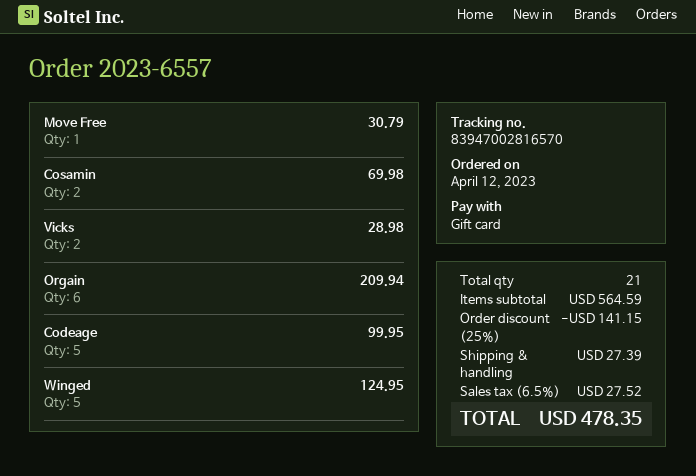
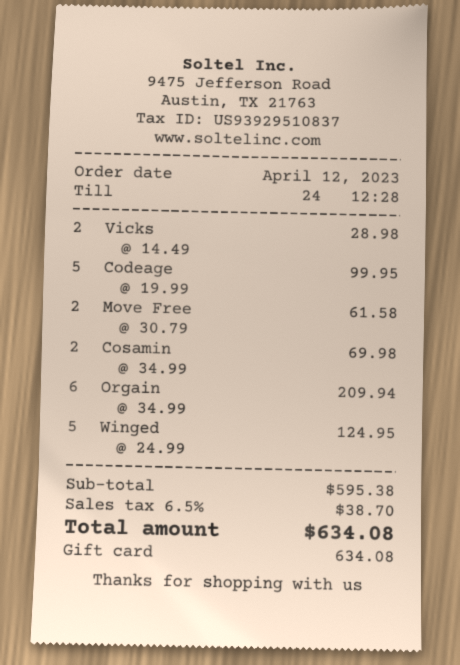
Move Free: 1 for 30.79 -> 2 for 61.58
subtotal: 564.59 -> 595.38
discount: 25% = 141.15 -> none
shipping: 27.39 -> none
tax: 6.5% = 27.52 -> 6.5% = 38.70
total: 478.35 -> 634.08

